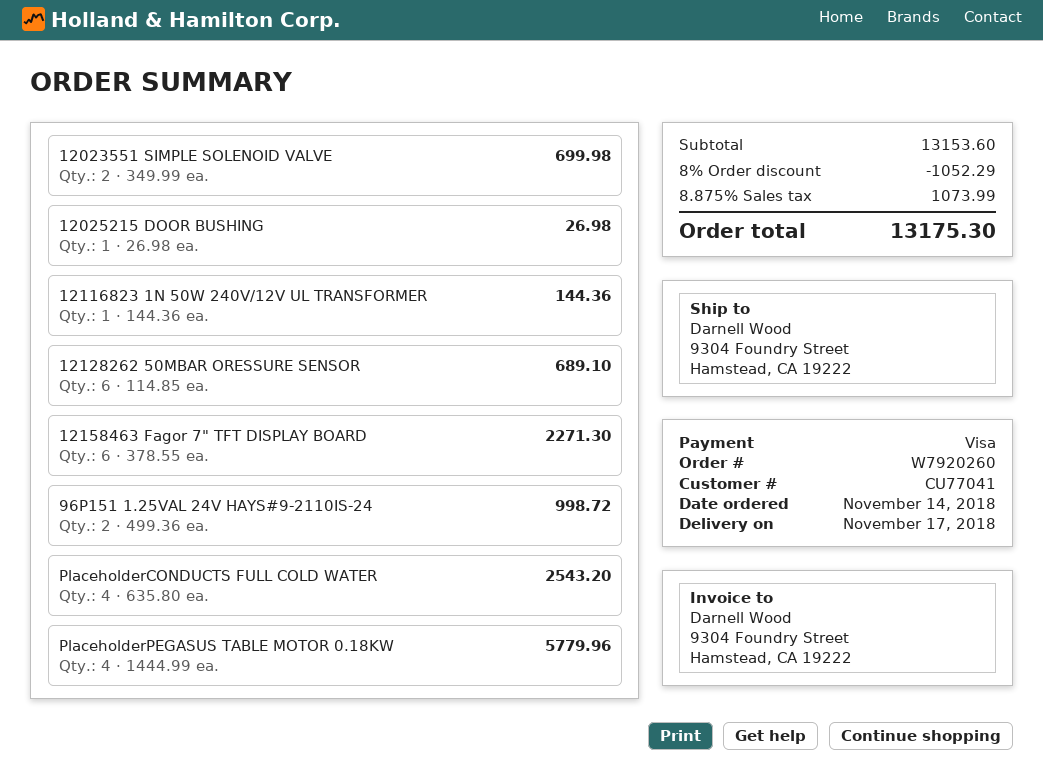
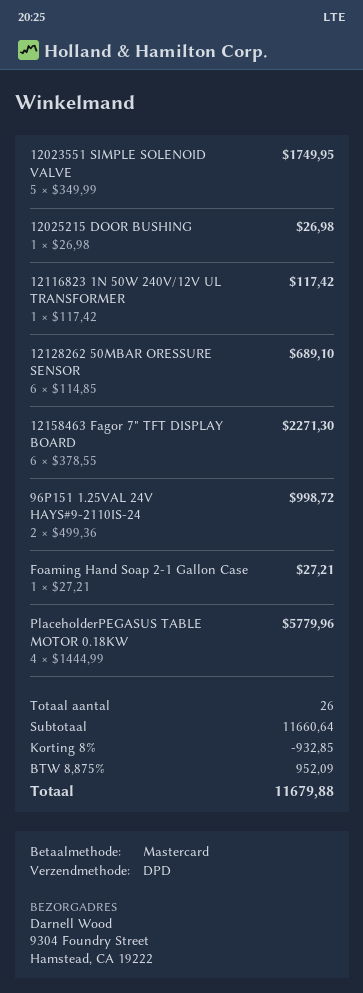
payment method: Visa -> Mastercard
12023551 SIMPLE SOLENOID VALVE: 2 x 349.99 = 699.98 -> 5 x 349.99 = 1749.95
12116823 1N 50W 240V/12V UL TRANSFORMER: 1 x 144.36 = 144.36 -> 1 x 117.42 = 117.42
PlaceholderCONDUCTS FULL COLD WATER: 4 x 635.80 = 2543.20 -> none
Foaming Hand Soap 2-1 Gallon Case: none -> 1 x 27.21 = 27.21
subtotal: 13153.60 -> 11660.64
discount: 8% = 1052.29 -> 8% = 932.85
tax: 8.875% = 1073.99 -> 8.875% = 952.09
total: 13175.30 -> 11679.88

